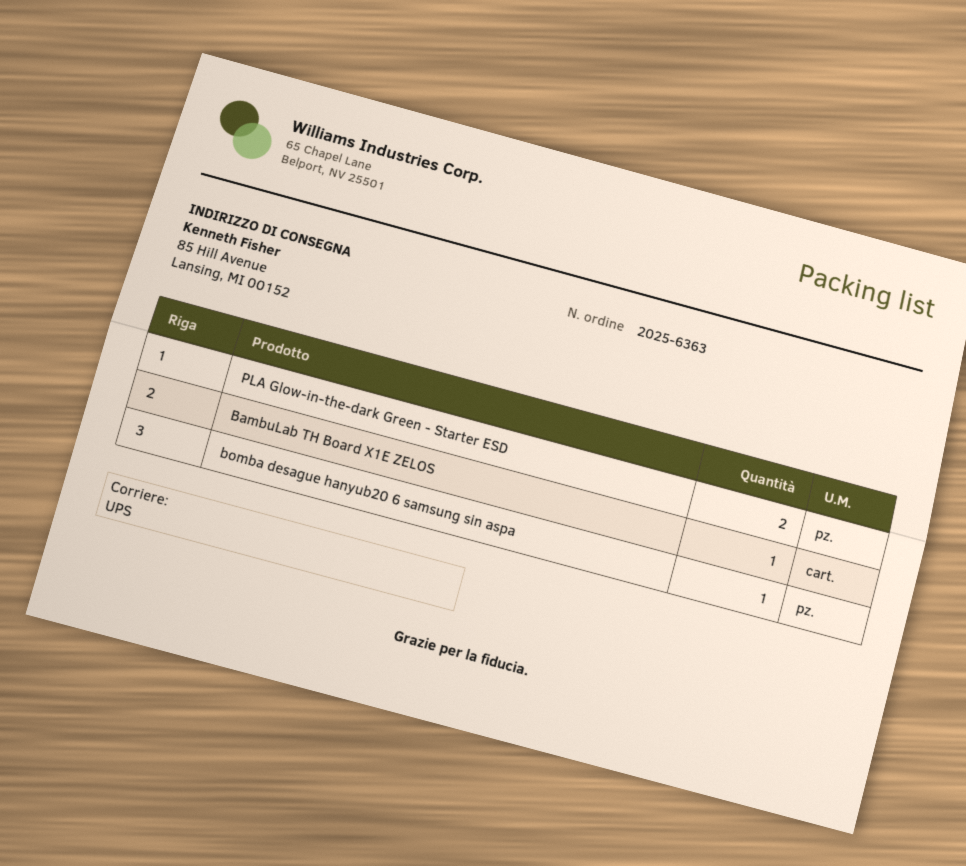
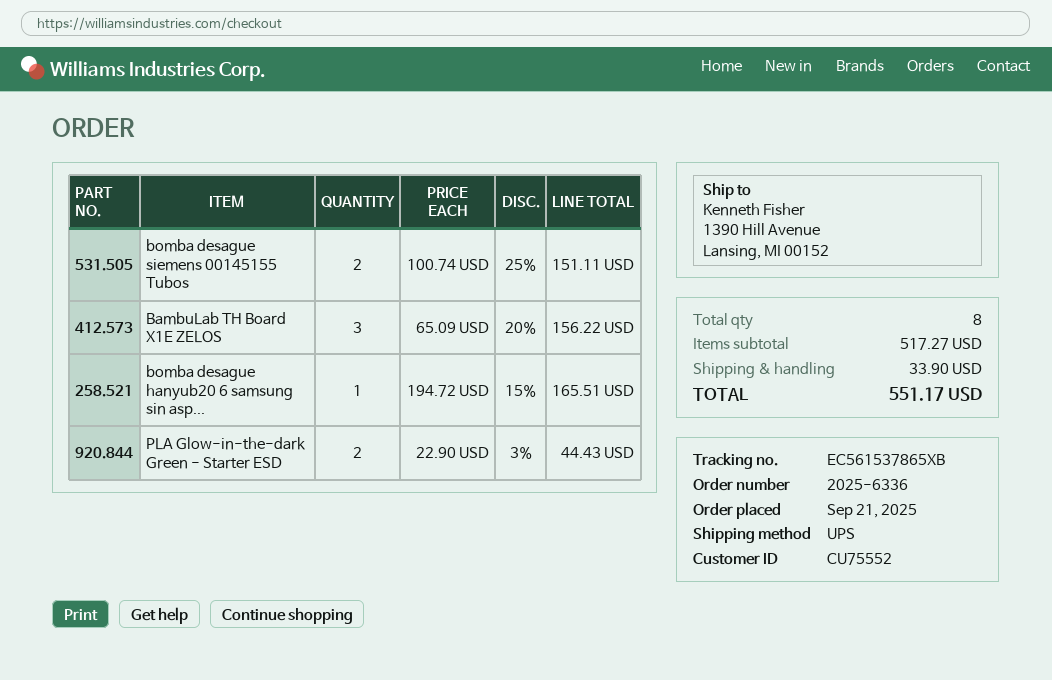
order number: 2025-6363 -> 2025-6336
ship to: 85 Hill Avenue, Lansing, MI 00152 -> 1390 Hill Avenue, Lansing, MI 00152
BambuLab TH Board X1E ZELOS: 1 -> 3
bomba desague siemens 00145155 Tubos: none -> 2

